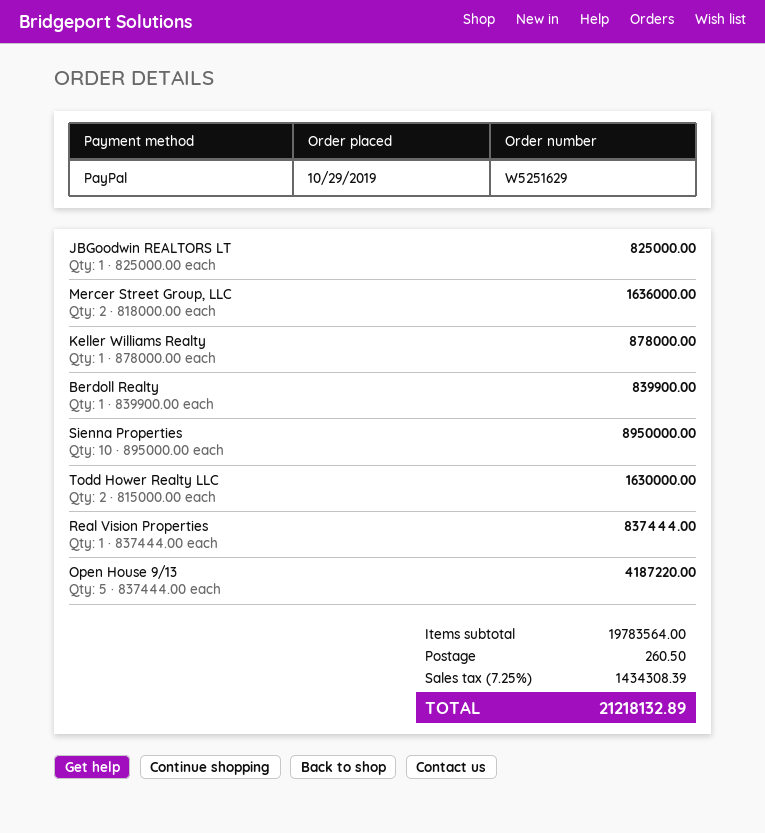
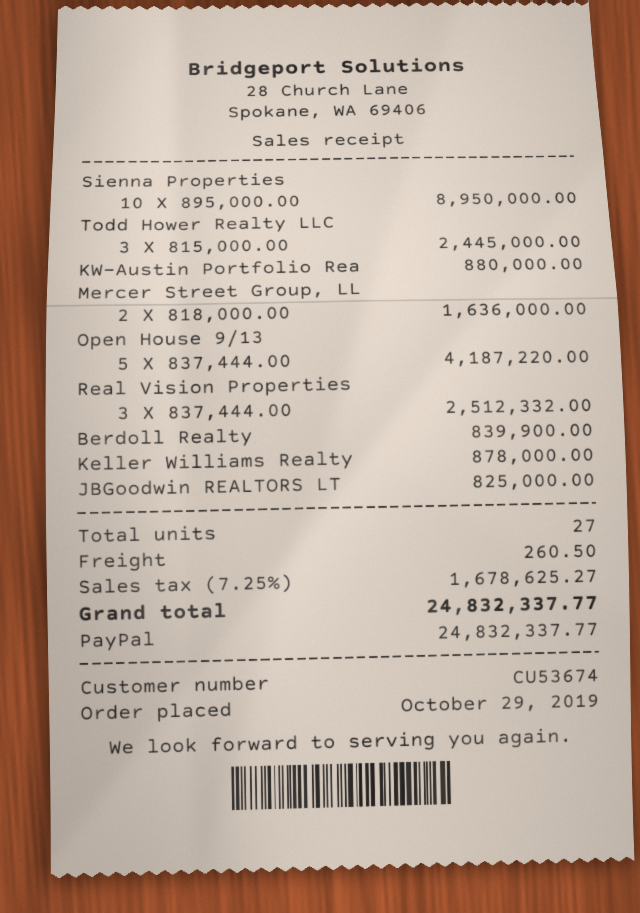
Todd Hower Realty LLC: 2 x 815000.00 = 1630000.00 -> 3 x 815000.00 = 2445000.00
Real Vision Properties: 1 x 837444.00 = 837444.00 -> 3 x 837444.00 = 2512332.00
KW-Austin Portfolio Rea: none -> 1 x 880000.00 = 880000.00
tax: 7.25% = 1434308.39 -> 7.25% = 1678625.27
total: 21218132.89 -> 24832337.77

